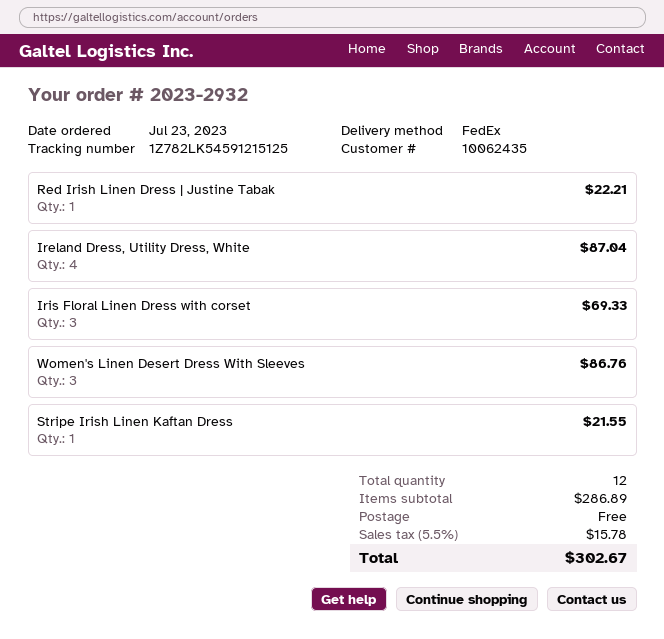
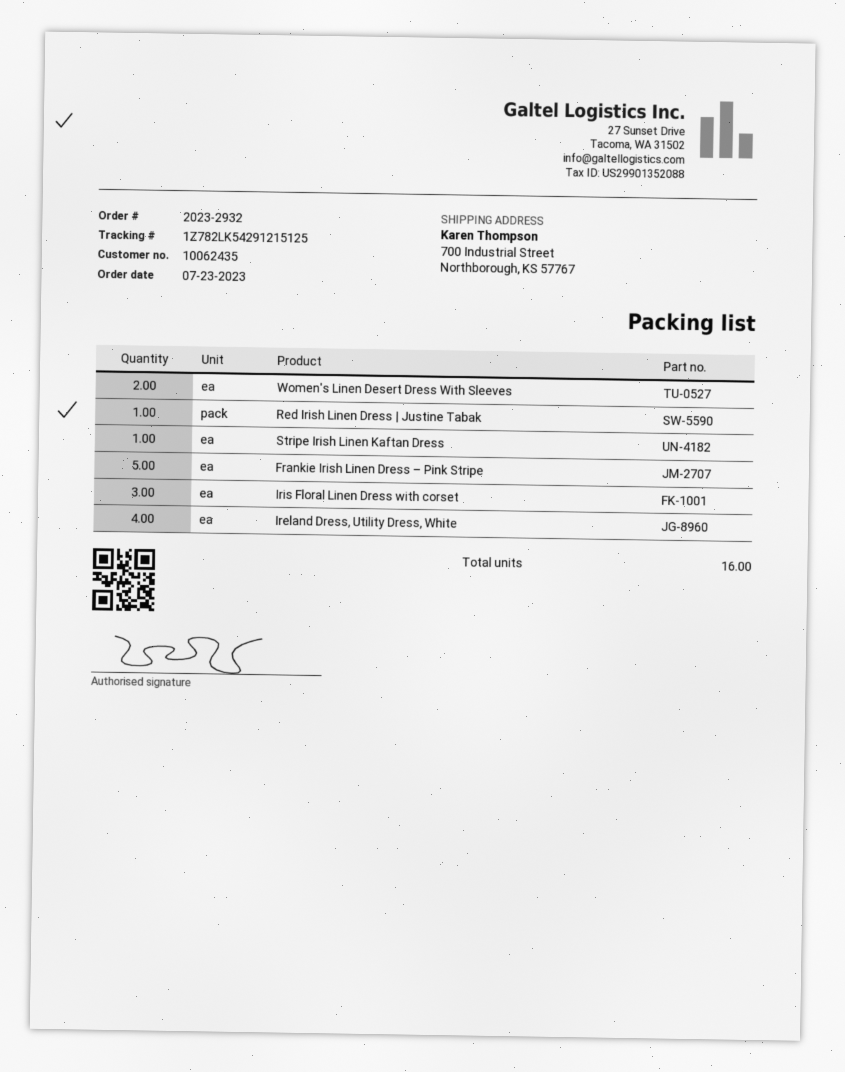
tracking number: 1Z782LK54591215125 -> 1Z782LK54291215125
Women's Linen Desert Dress With Sleeves: 3 -> 2
Frankie Irish Linen Dress – Pink Stripe: none -> 5
total quantity: 12 -> 16

